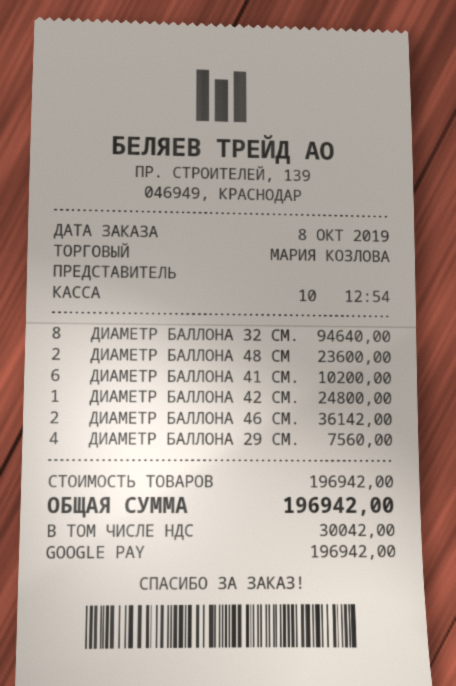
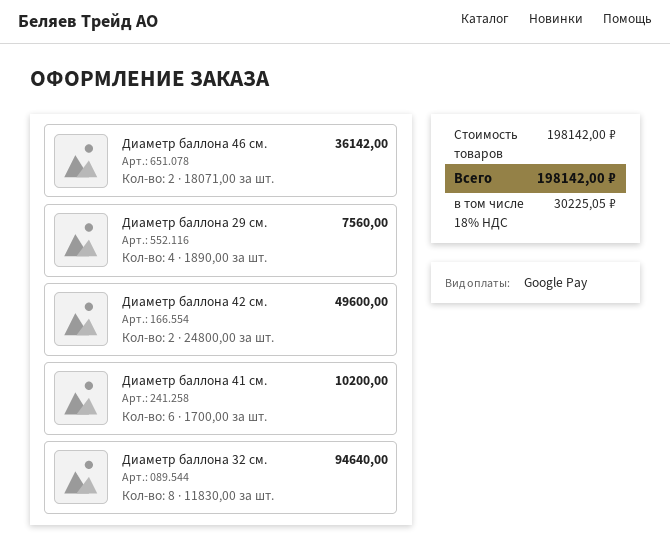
ДИАМЕТР БАЛЛОНА 48 СМ: 2 for 23600.00 -> none
ДИАМЕТР БАЛЛОНА 42 СМ.: 1 for 24800.00 -> 2 for 49600.00
subtotal: 196942.00 -> 198142.00
tax: 30042.00 -> 30225.05
total: 196942.00 -> 198142.00

